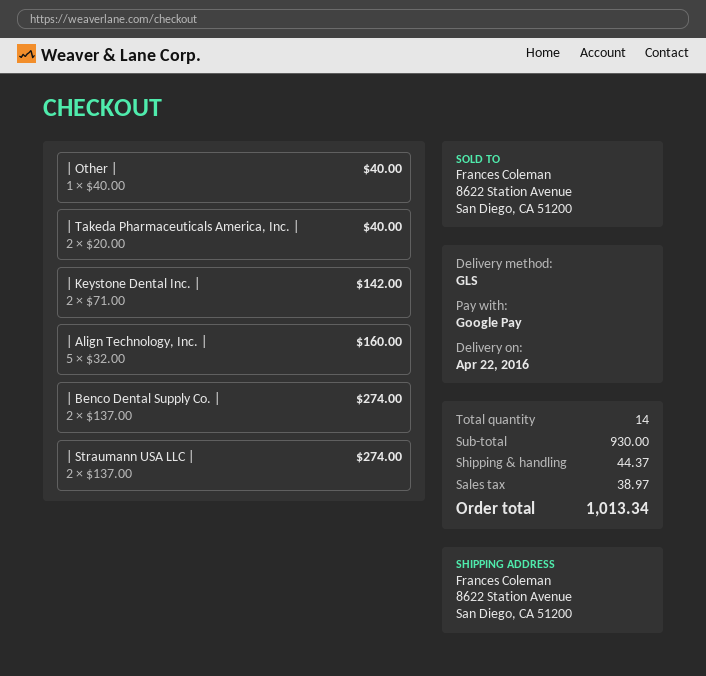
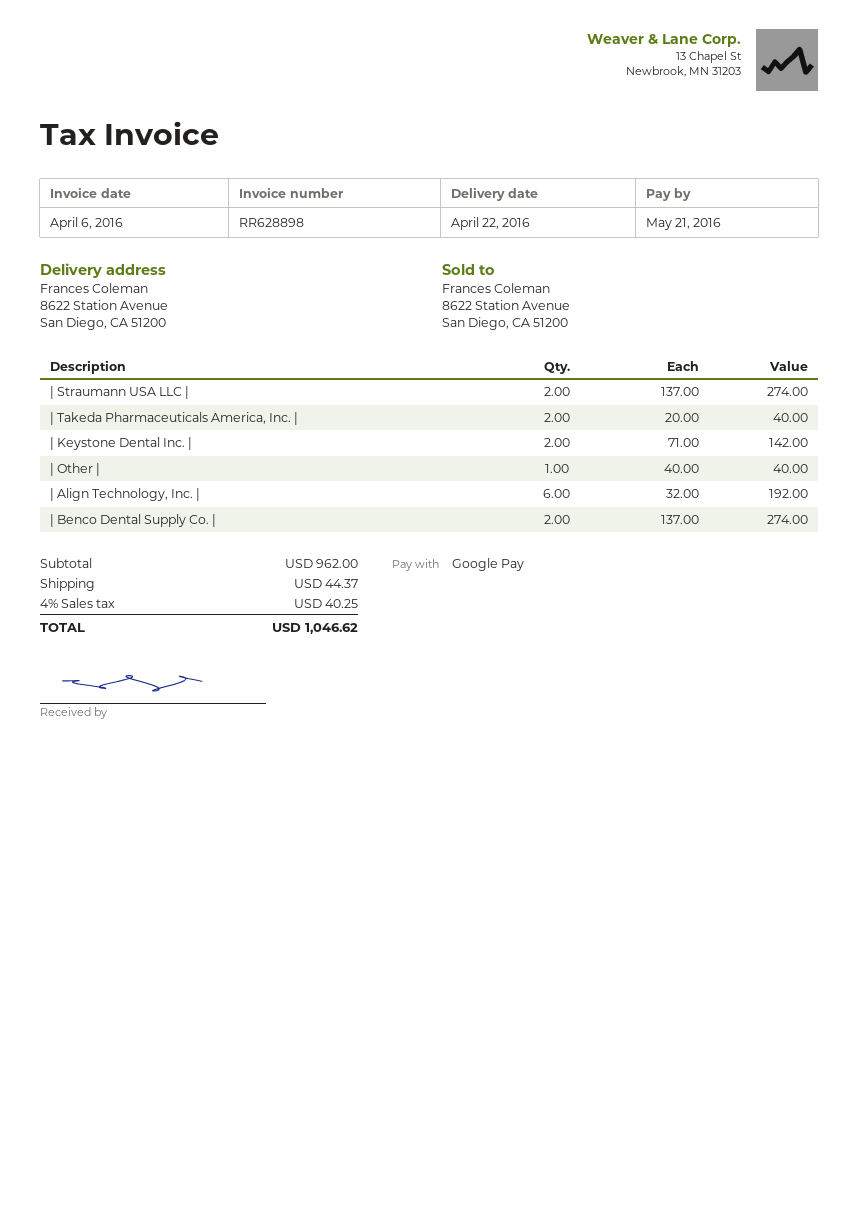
| Align Technology, Inc. |: 5 x 32.00 = 160.00 -> 6 x 32.00 = 192.00
subtotal: 930.00 -> 962.00
tax: 38.97 -> 40.25
total: 1013.34 -> 1046.62

